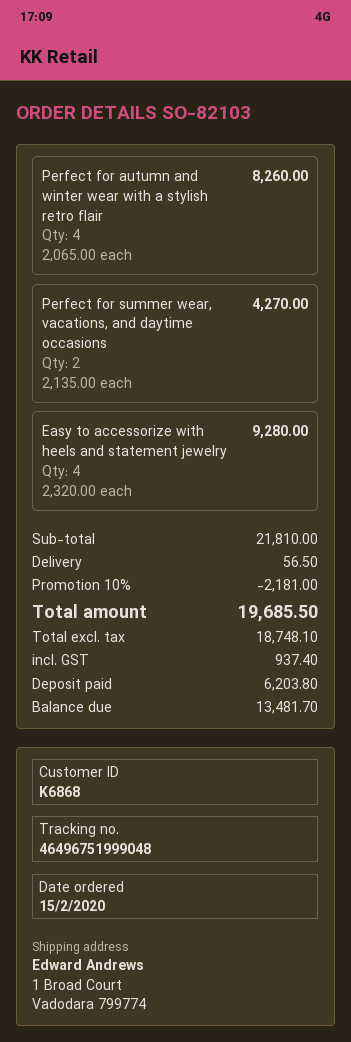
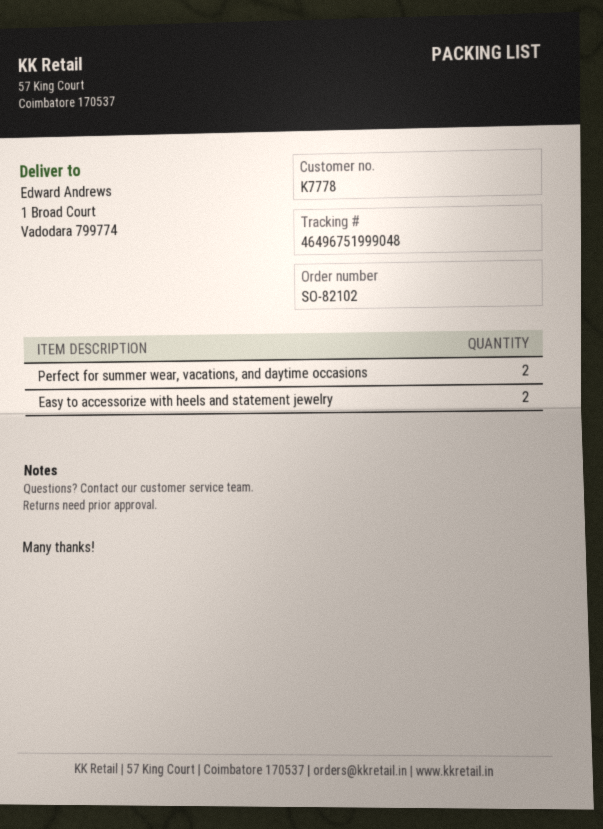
order number: SO-82103 -> SO-82102
customer number: K6868 -> K7778
Perfect for autumn and winter wear with a stylish retro flair: 4 -> none
Easy to accessorize with heels and statement jewelry: 4 -> 2

